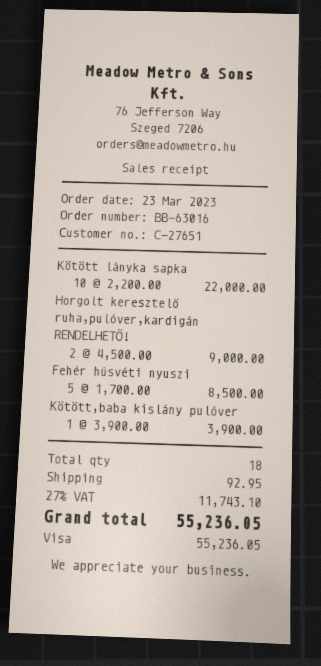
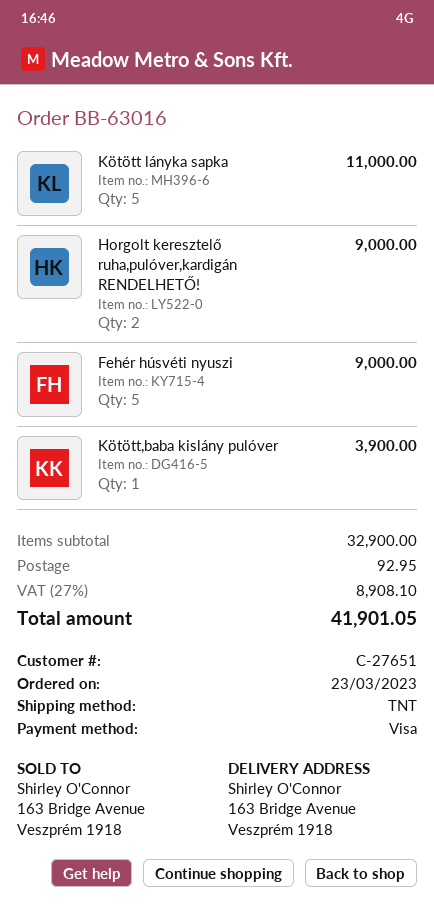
Kötött lányka sapka: 10 for 22000.00 -> 5 for 11000.00
Fehér húsvéti nyuszi: 5 for 8500.00 -> 5 for 9000.00
tax: 27% = 11743.10 -> 27% = 8908.10
total: 55236.05 -> 41901.05

